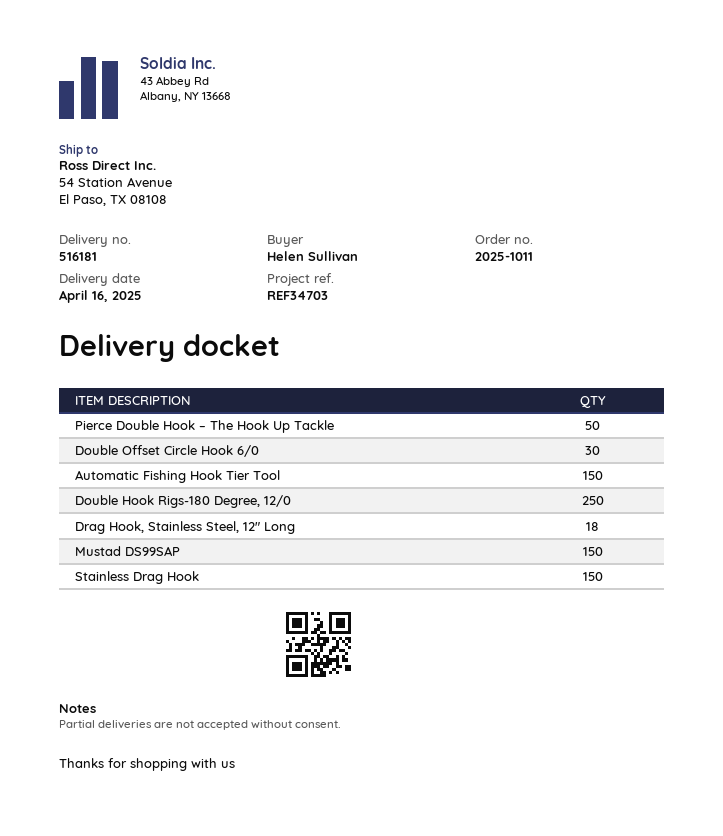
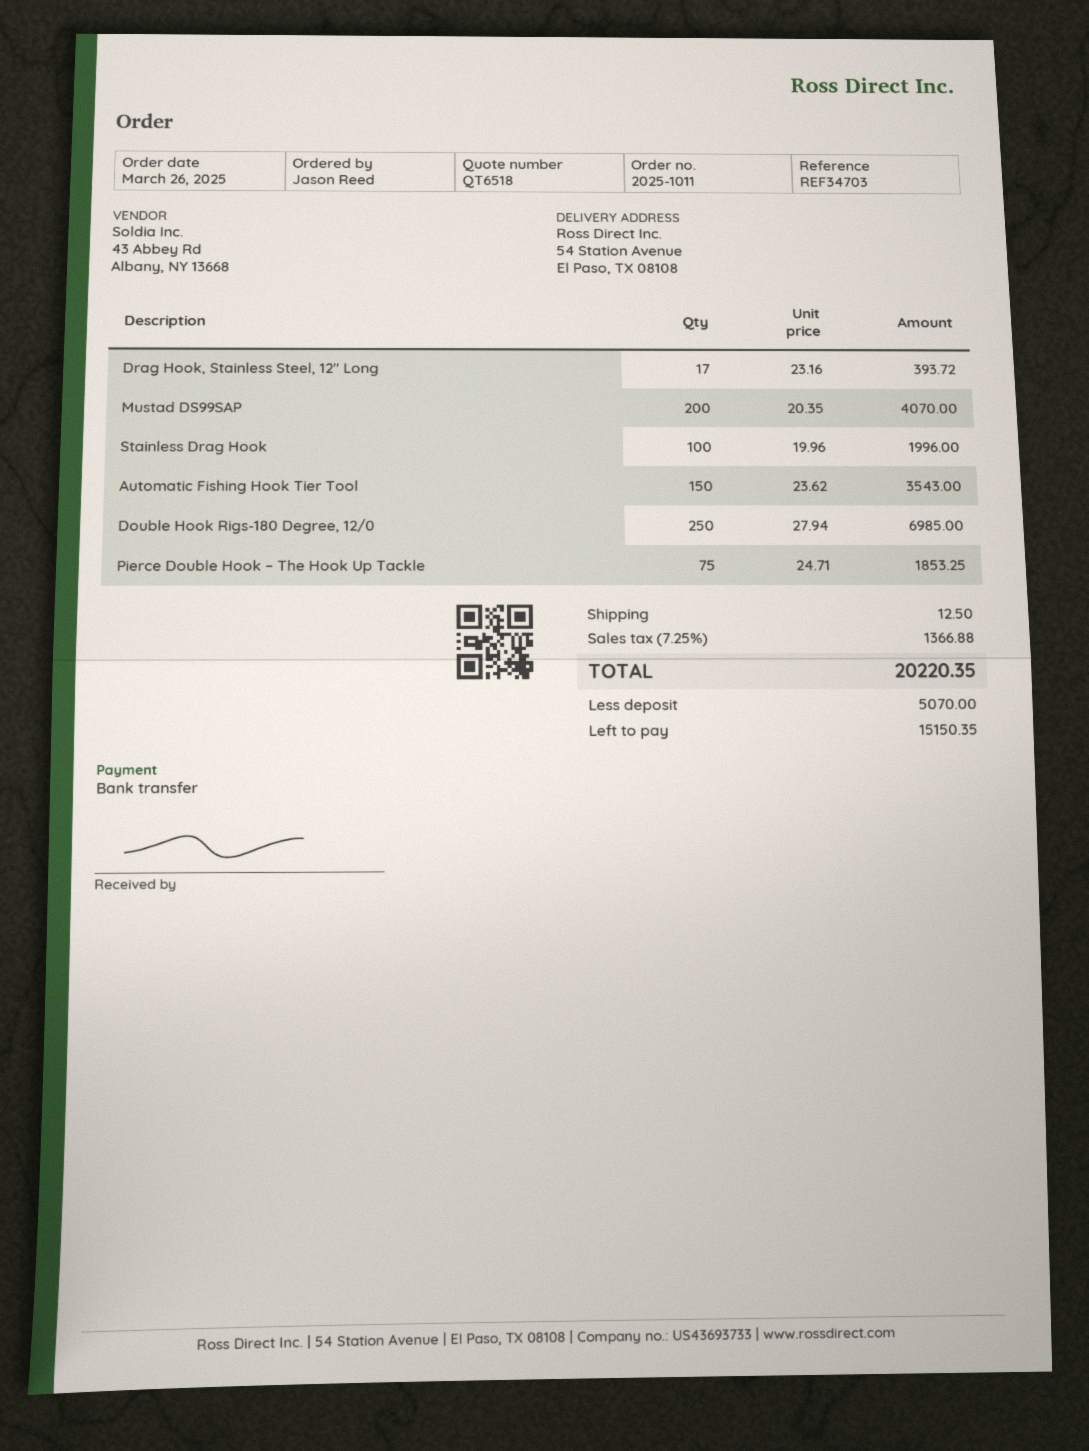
ordered by: Helen Sullivan -> Jason Reed
Pierce Double Hook – The Hook Up Tackle: 50 -> 75
Double Offset Circle Hook 6/0: 30 -> none
Drag Hook, Stainless Steel, 12" Long: 18 -> 17
Mustad DS99SAP: 150 -> 200
Stainless Drag Hook: 150 -> 100

